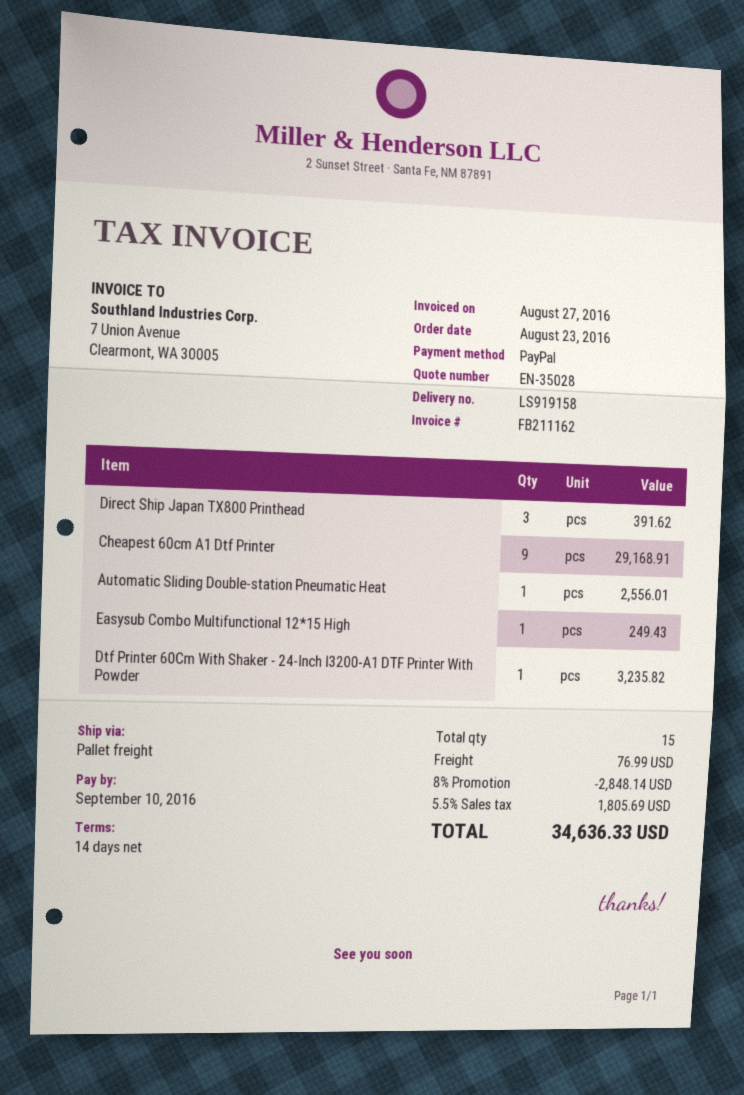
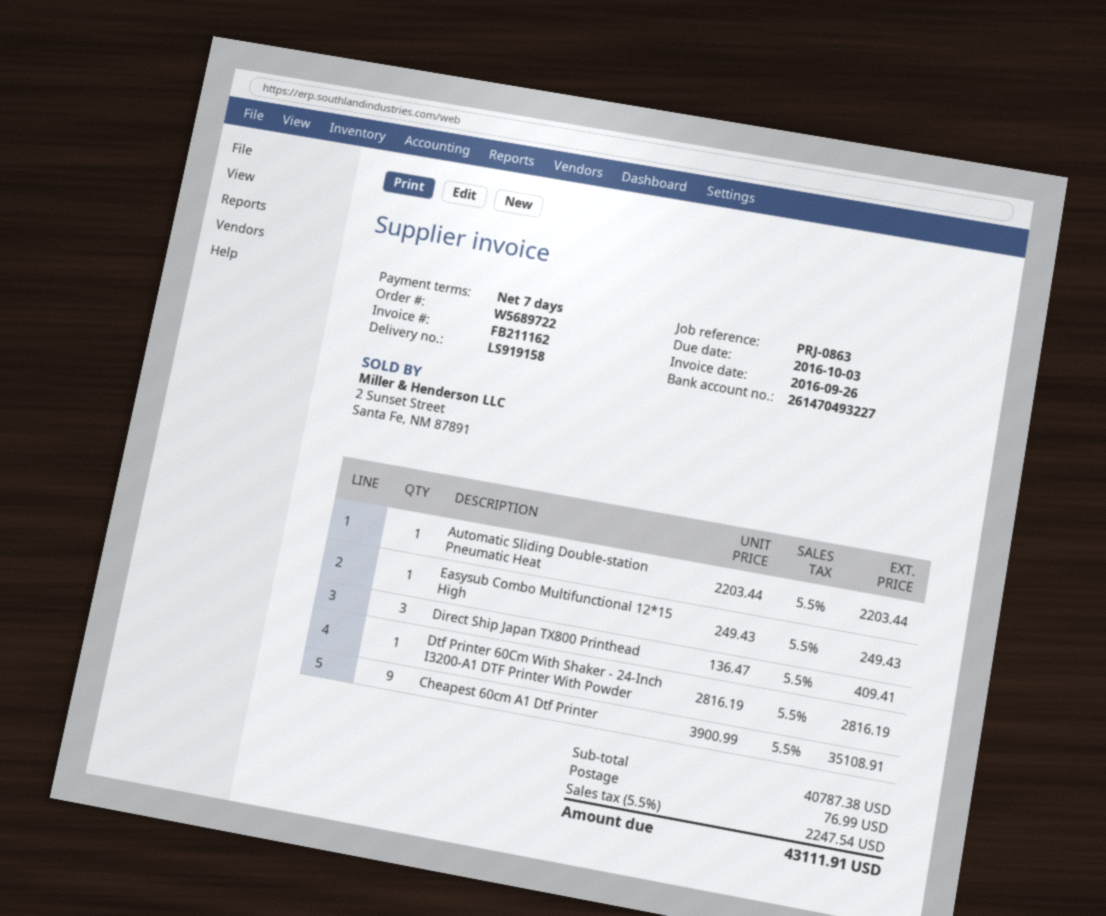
invoice date: 2016-08-27 -> 2016-09-26
payment terms: 14 days -> 7 days
due date: 2016-09-10 -> 2016-10-03
Direct Ship Japan TX800 Printhead: 3 for 391.62 -> 3 for 409.41
Cheapest 60cm A1 Dtf Printer: 9 for 29168.91 -> 9 for 35108.91
Automatic Sliding Double-station Pneumatic Heat: 1 for 2556.01 -> 1 for 2203.44
Dtf Printer 60Cm With Shaker - 24-Inch I3200-A1 DTF Printer With Powder: 1 for 3235.82 -> 1 for 2816.19
discount: 8% = 2848.14 -> none
tax: 5.5% = 1805.69 -> 5.5% = 2247.54
total: 34636.33 -> 43111.91

